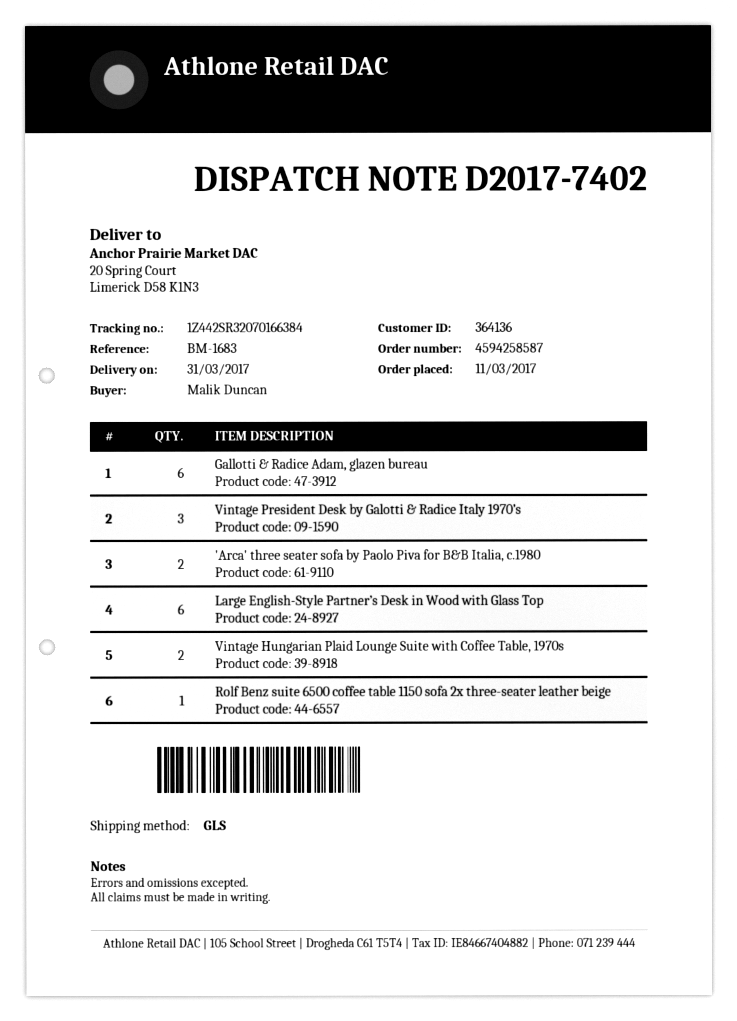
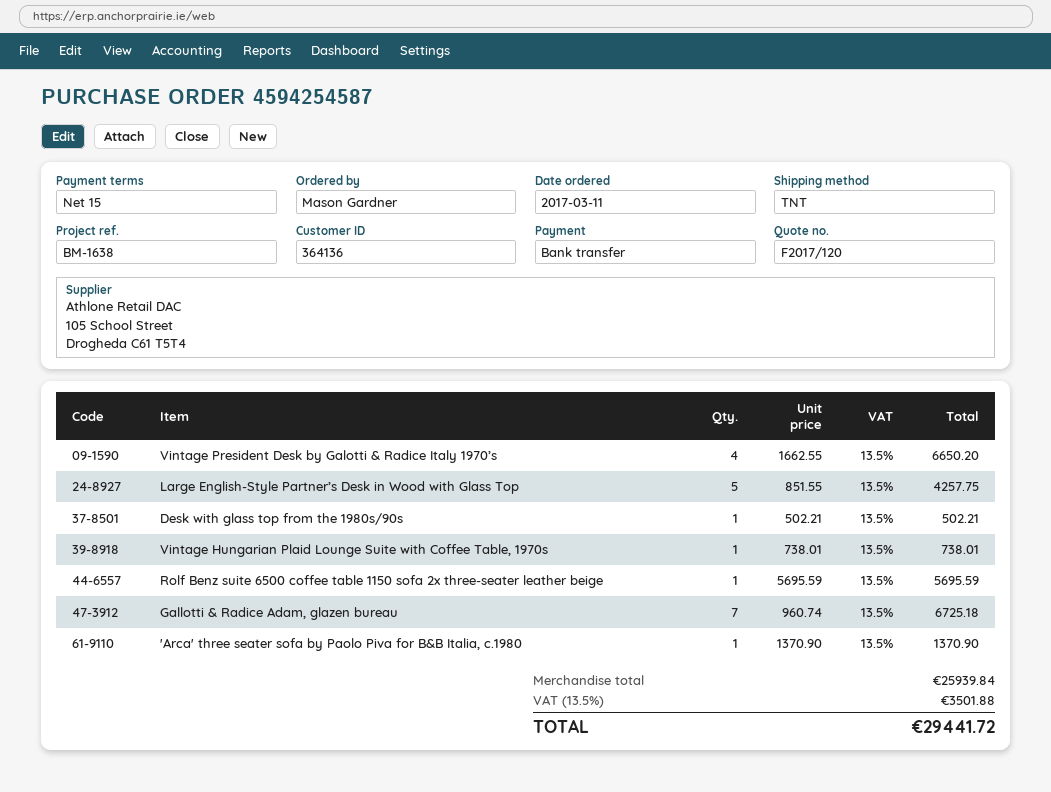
order number: 4594258587 -> 4594254587
reference: BM-1683 -> BM-1638
ordered by: Malik Duncan -> Mason Gardner
shipping method: GLS -> TNT
Gallotti & Radice Adam, glazen bureau: 6 -> 7
Vintage President Desk by Galotti & Radice Italy 1970’s: 3 -> 4
'Arca' three seater sofa by Paolo Piva for B&B Italia, c.1980: 2 -> 1
Large English-Style Partner’s Desk in Wood with Glass Top: 6 -> 5
Vintage Hungarian Plaid Lounge Suite with Coffee Table, 1970s: 2 -> 1
Desk with glass top from the 1980s/90s: none -> 1

